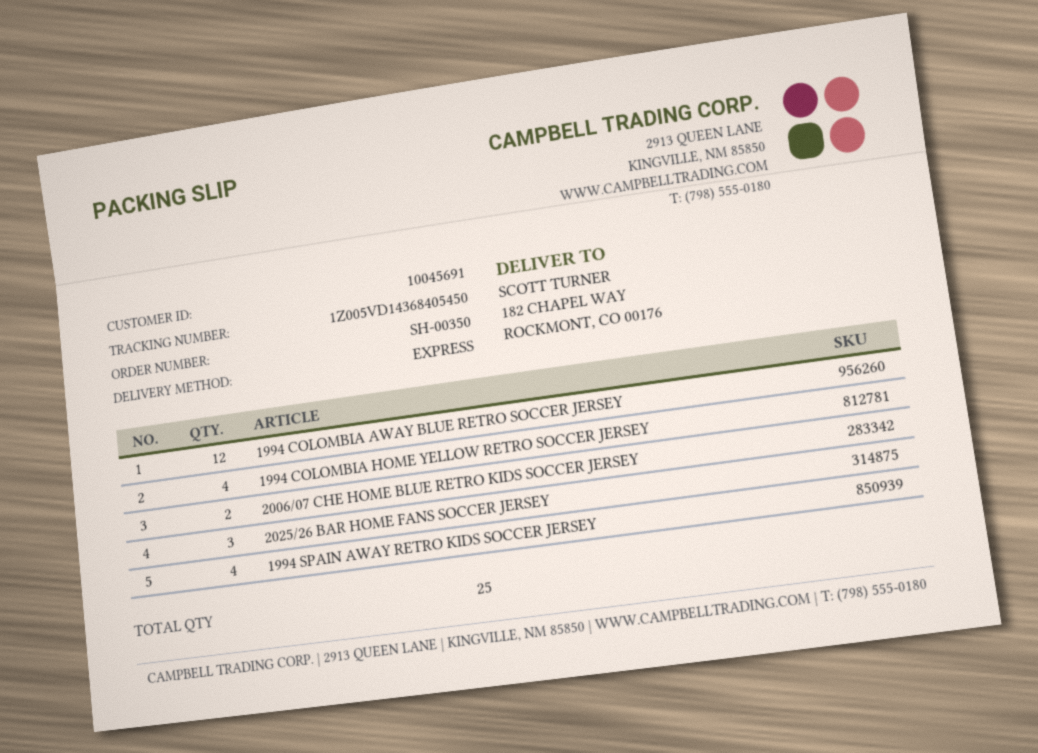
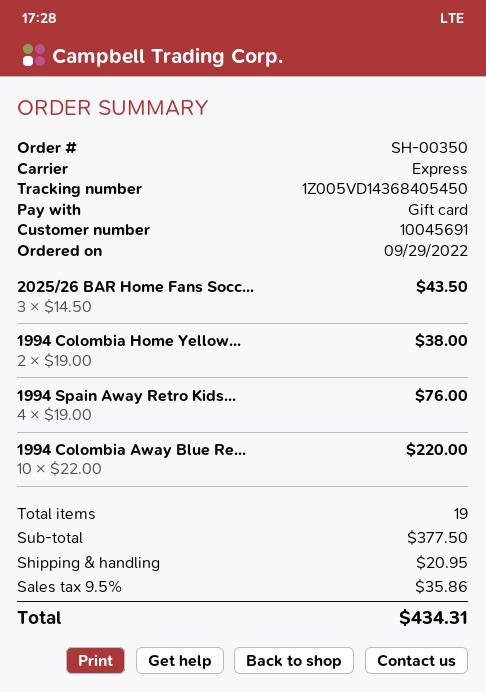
1994 COLOMBIA AWAY BLUE RETRO SOCCER JERSEY: 12 -> 10
1994 COLOMBIA HOME YELLOW RETRO SOCCER JERSEY: 4 -> 2
2006/07 CHE HOME BLUE RETRO KIDS SOCCER JERSEY: 2 -> none
total quantity: 25 -> 19

